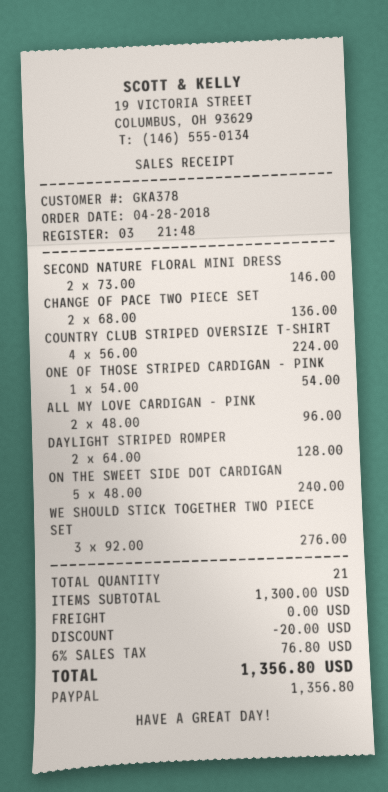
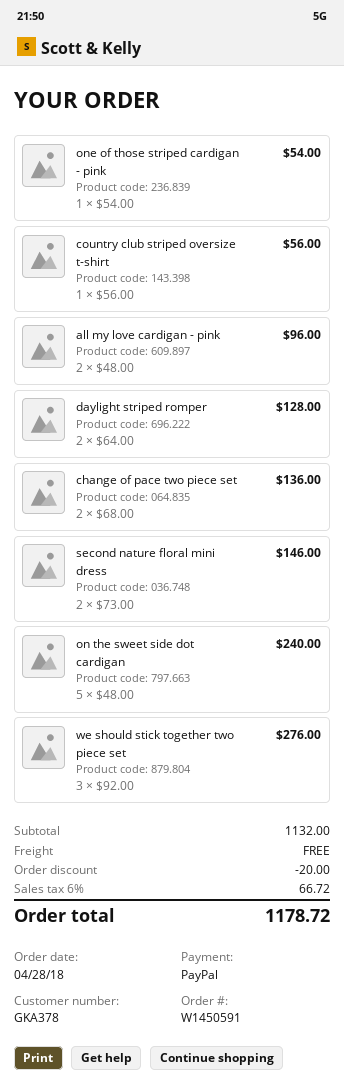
COUNTRY CLUB STRIPED OVERSIZE T-SHIRT: 4 x 56.00 = 224.00 -> 1 x 56.00 = 56.00
subtotal: 1300.00 -> 1132.00
tax: 6% = 76.80 -> 6% = 66.72
total: 1356.80 -> 1178.72

